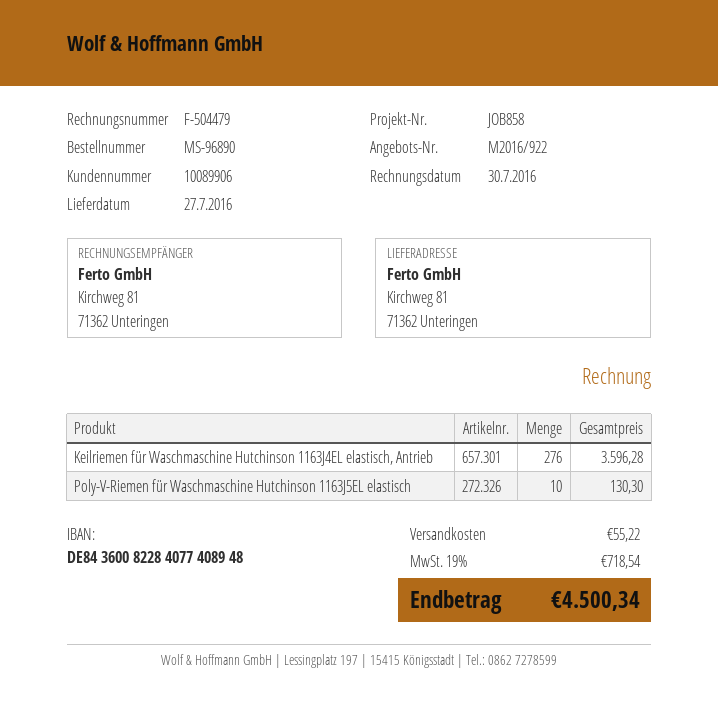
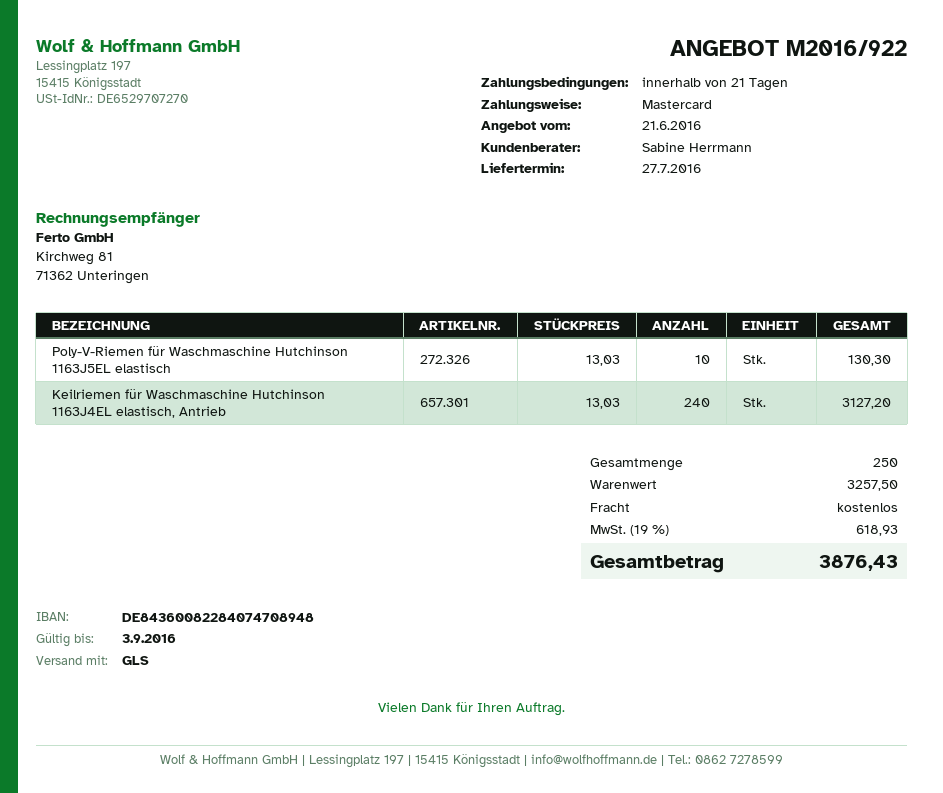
bank account: DE84360082284077408948 -> DE84360082284074708948
Keilriemen für Waschmaschine Hutchinson 1163J4EL elastisch, Antrieb: 276 for 3596.28 -> 240 for 3127.20
shipping: 55.22 -> 0.00
tax: 19% = 718.54 -> 19% = 618.93
total: 4500.34 -> 3876.43

